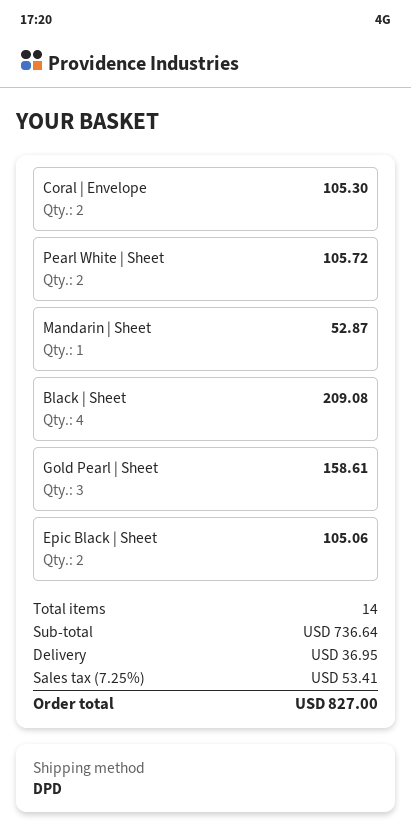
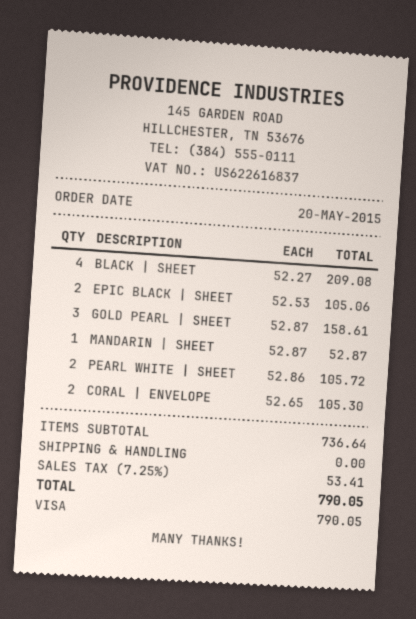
shipping: 36.95 -> 0.00
total: 827.00 -> 790.05

